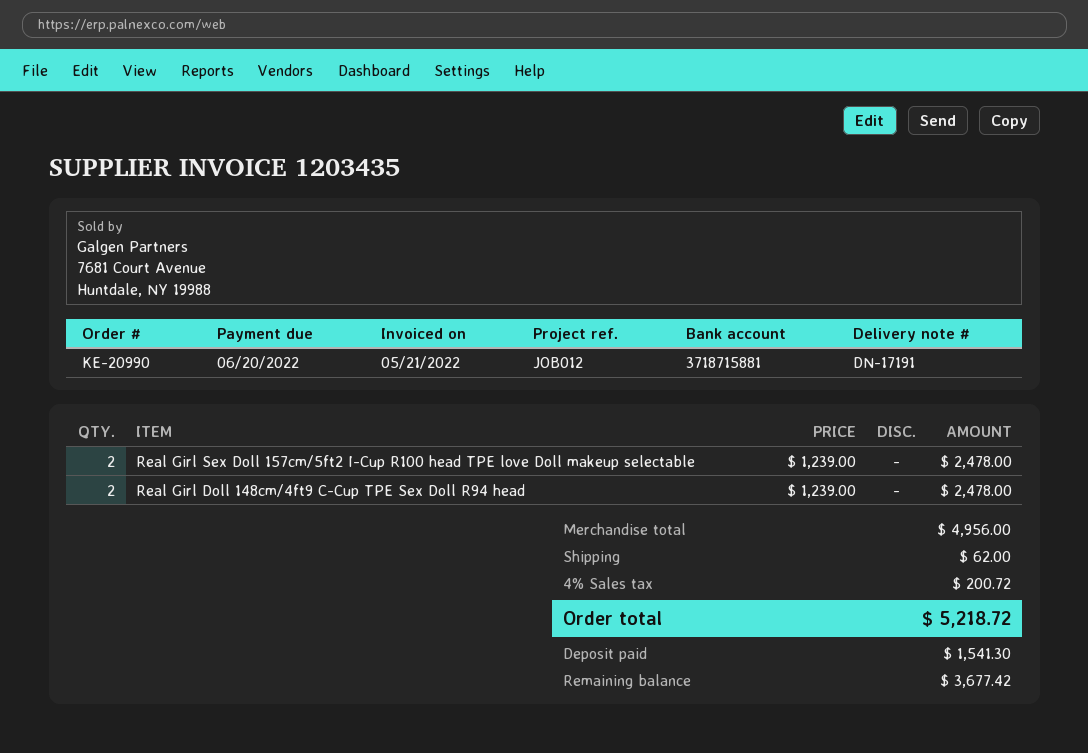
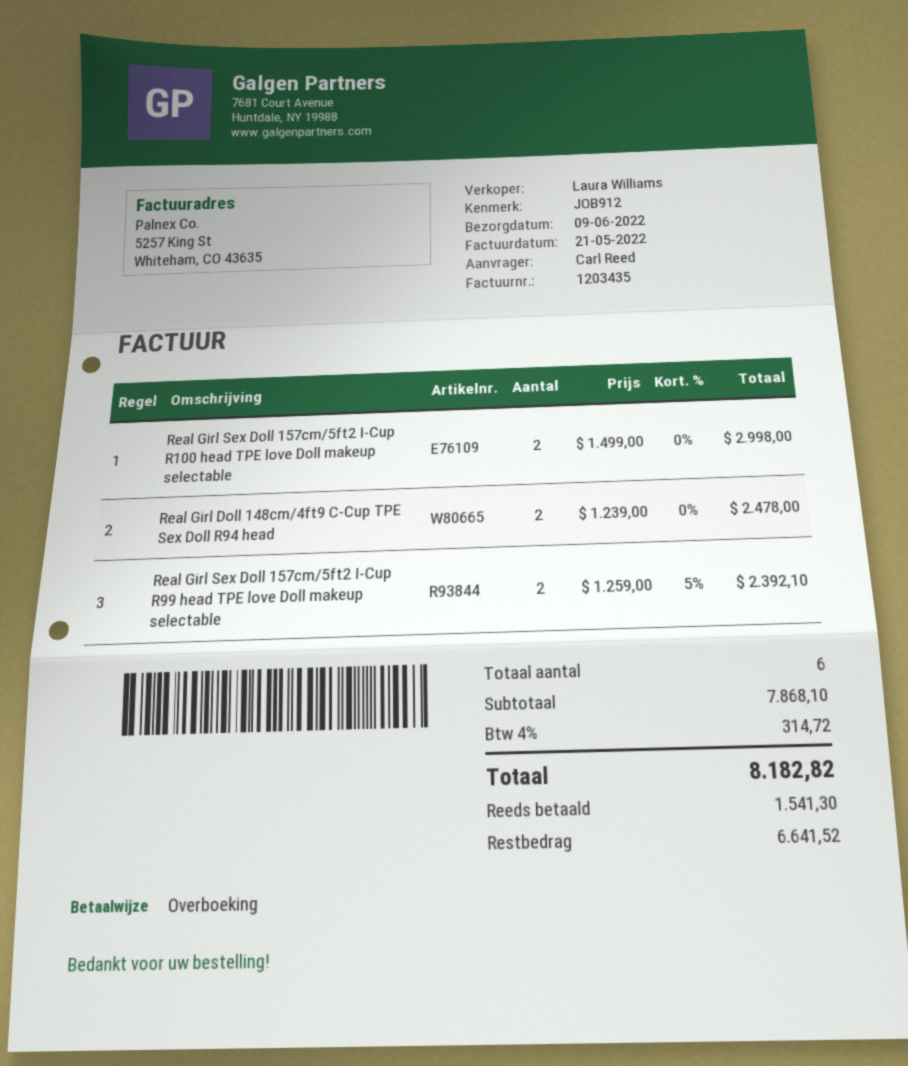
reference: JOB012 -> JOB912
Real Girl Sex Doll 157cm/5ft2 I-Cup R100 head TPE love Doll makeup selectable: 2 x 1239.00 = 2478.00 -> 2 x 1499.00 = 2998.00
Real Girl Sex Doll 157cm/5ft2 I-Cup R99 head TPE love Doll makeup selectable: none -> 2 x 1259.00 - 5% = 2392.10
subtotal: 4956.00 -> 7868.10
shipping: 62.00 -> none
tax: 4% = 200.72 -> 4% = 314.72
total: 5218.72 -> 8182.82
balance: 3677.42 -> 6641.52

